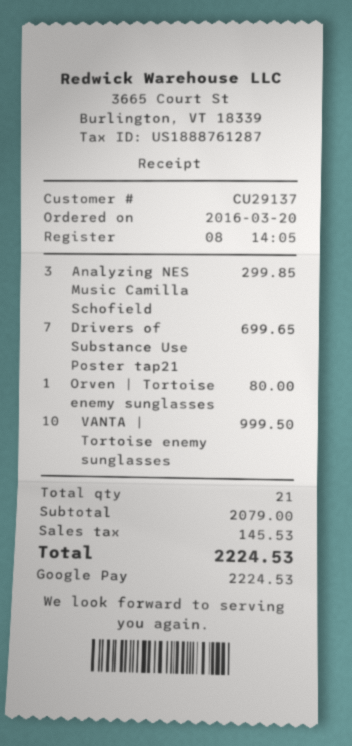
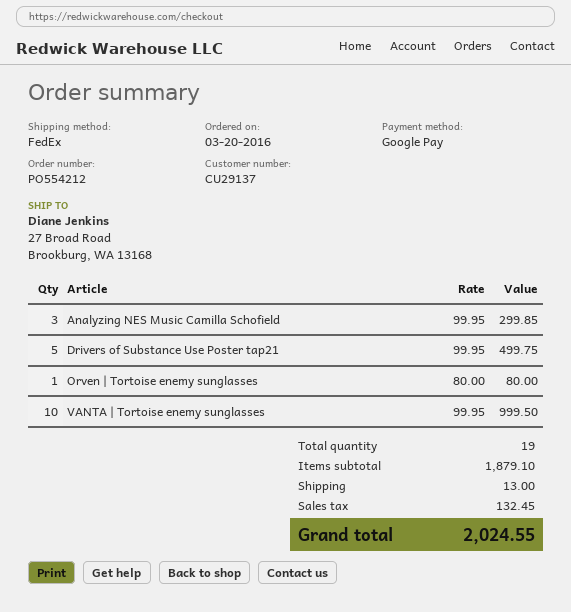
Drivers of Substance Use Poster tap21: 7 for 699.65 -> 5 for 499.75
total quantity: 21 -> 19
subtotal: 2079.00 -> 1879.10
shipping: none -> 13.00
tax: 145.53 -> 132.45
total: 2224.53 -> 2024.55

